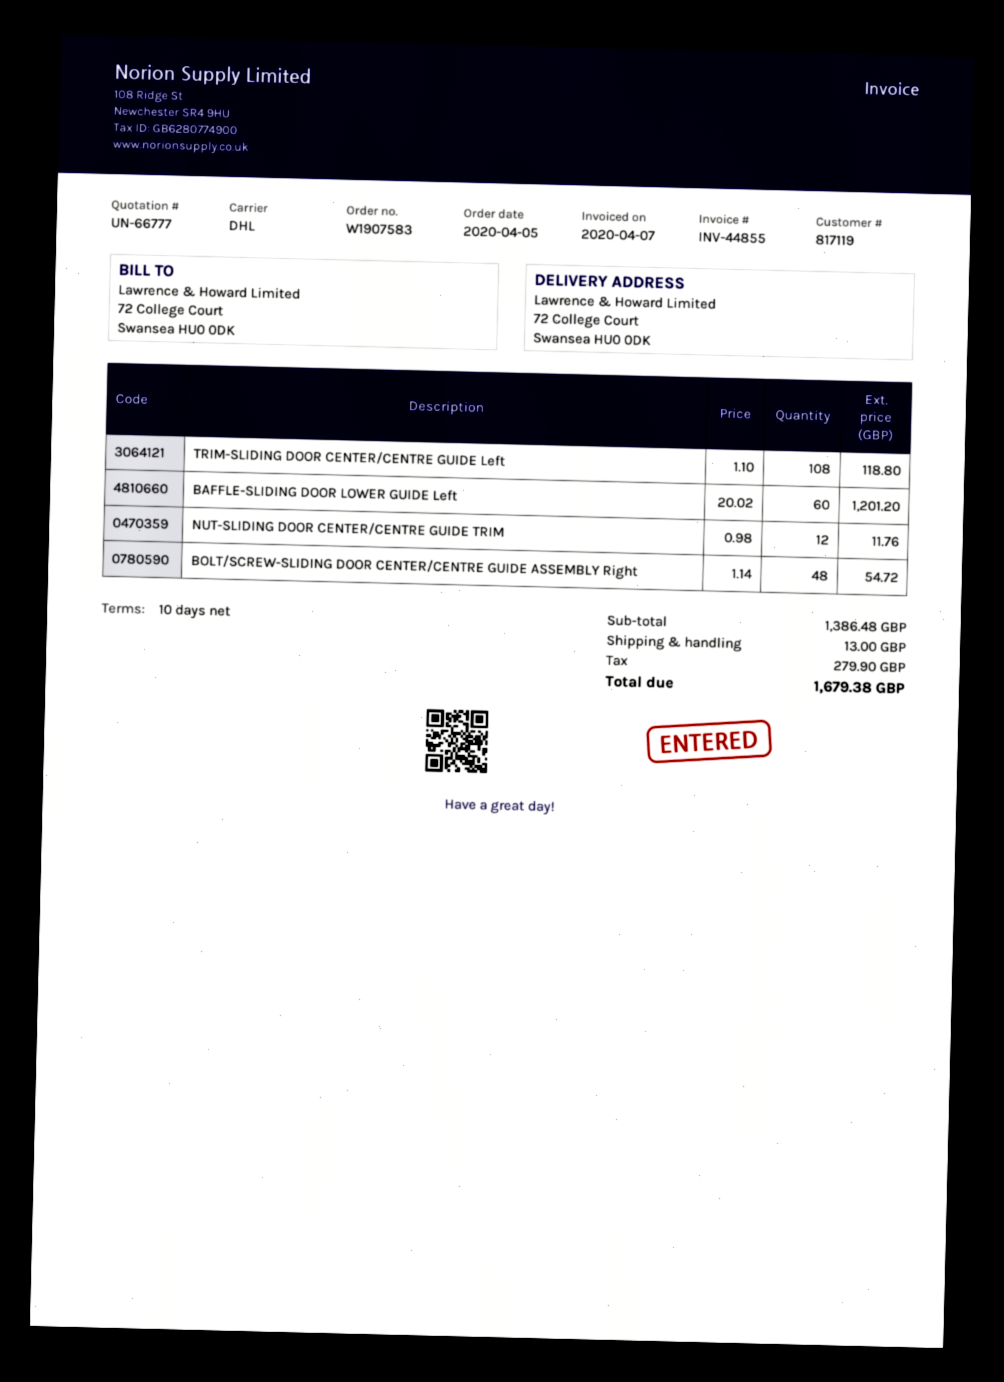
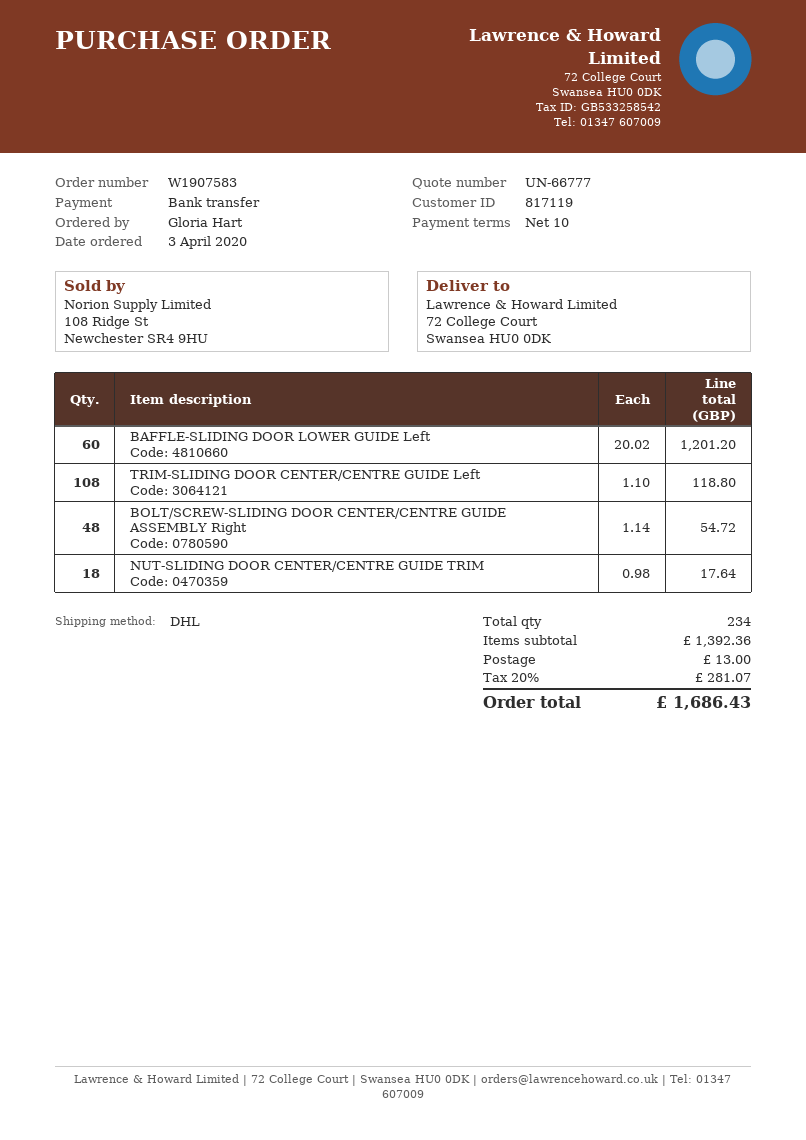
order date: 2020-04-05 -> 2020-04-03
NUT-SLIDING DOOR CENTER/CENTRE GUIDE TRIM: 12 x 0.98 = 11.76 -> 18 x 0.98 = 17.64
subtotal: 1386.48 -> 1392.36
tax: 279.90 -> 281.07
total: 1679.38 -> 1686.43

